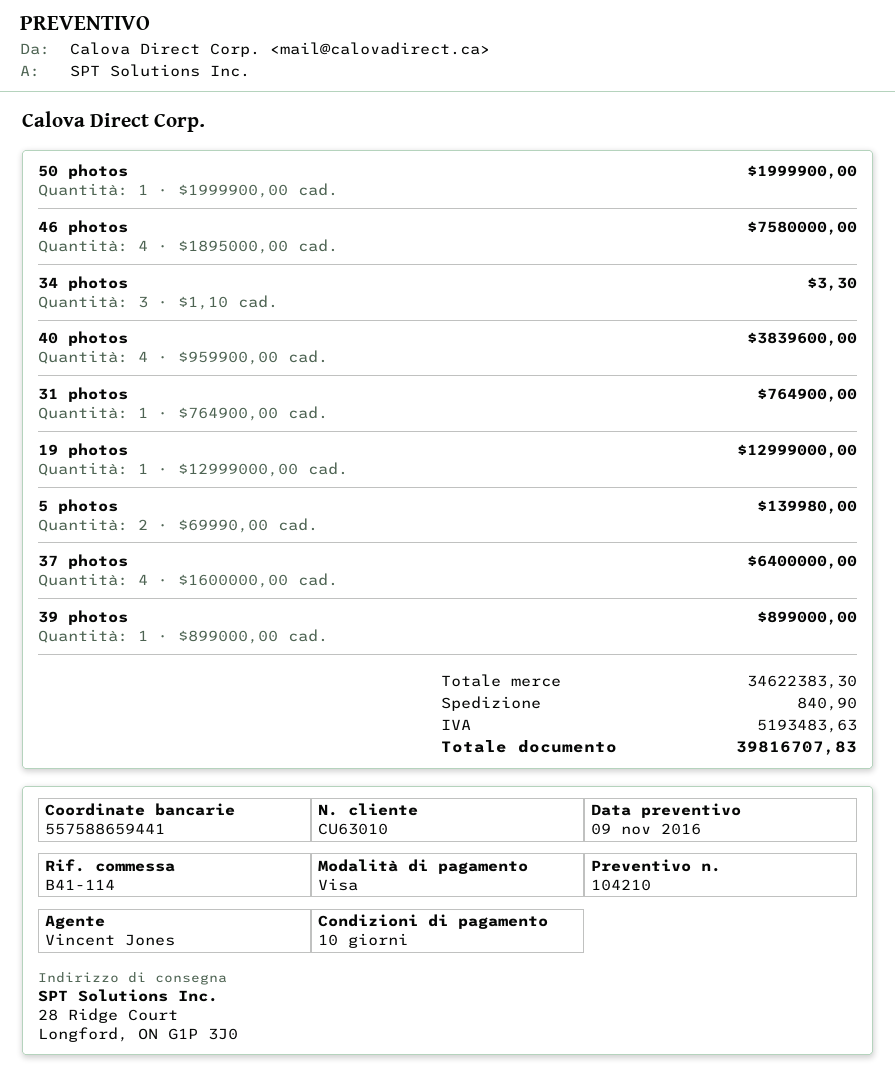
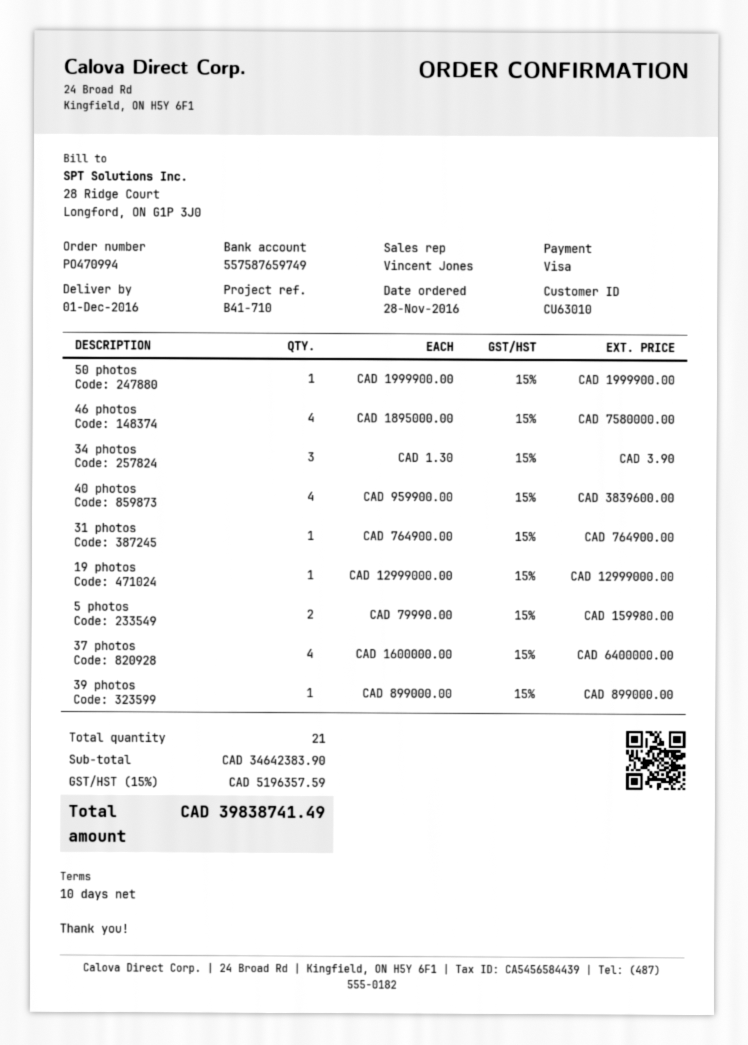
reference: B41-114 -> B41-710
bank account: 557588659441 -> 557587659749
34 photos: 3 x 1.10 = 3.30 -> 3 x 1.30 = 3.90
5 photos: 2 x 69990.00 = 139980.00 -> 2 x 79990.00 = 159980.00
subtotal: 34622383.30 -> 34642383.90
shipping: 840.90 -> none
tax: 5193483.63 -> 5196357.59
total: 39816707.83 -> 39838741.49

